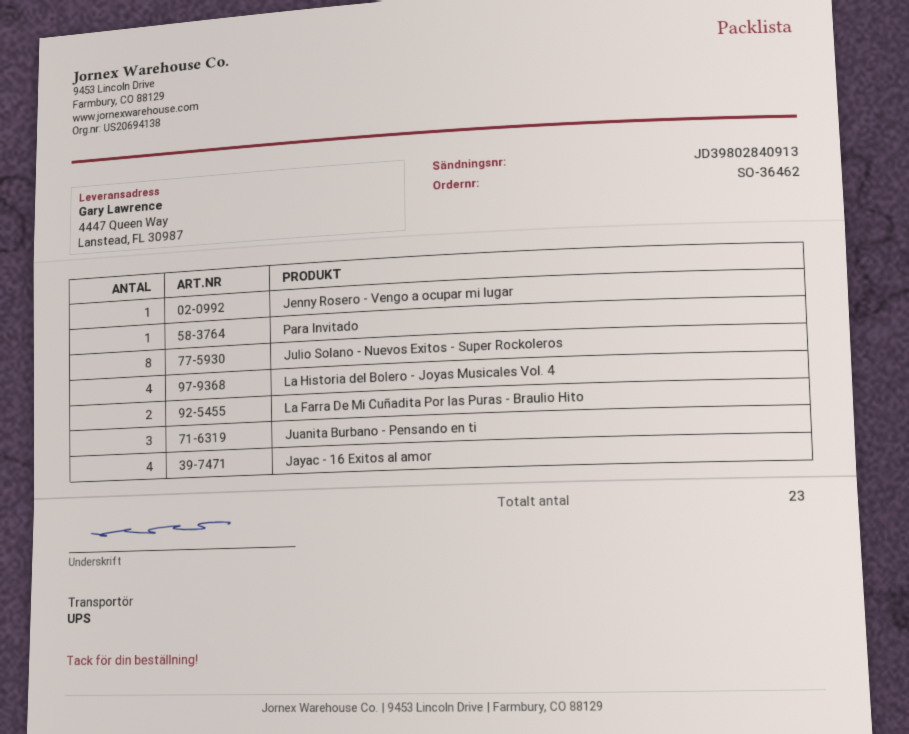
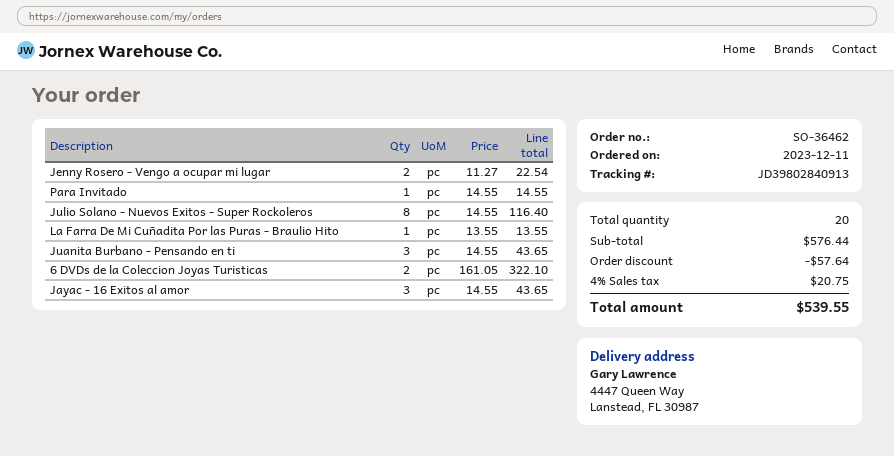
Jenny Rosero - Vengo a ocupar mi lugar: 1 -> 2
La Historia del Bolero - Joyas Musicales Vol. 4: 4 -> none
La Farra De Mi Cuñadita Por las Puras - Braulio Hito: 2 -> 1
Jayac - 16 Exitos al amor: 4 -> 3
6 DVDs de la Coleccion Joyas Turisticas: none -> 2
total quantity: 23 -> 20

